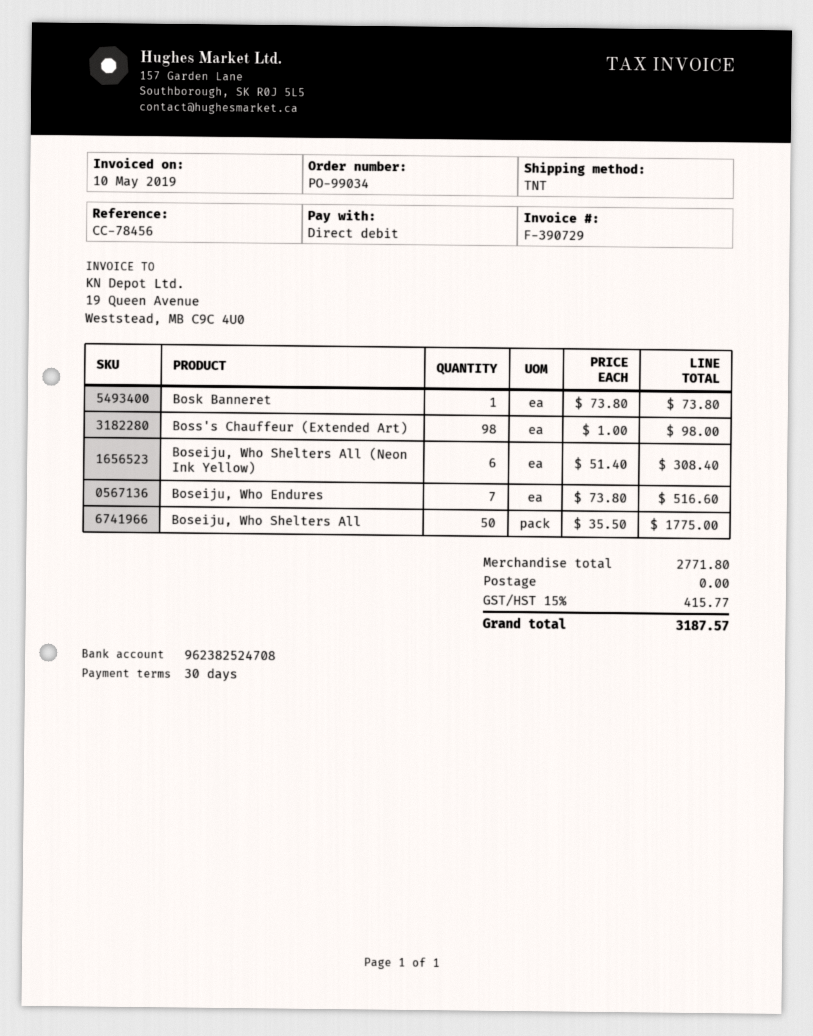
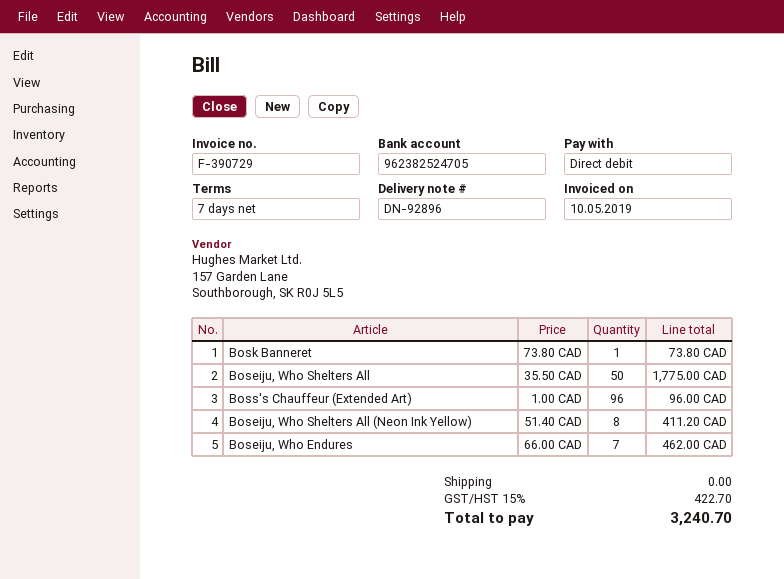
payment terms: 30 days -> 7 days
bank account: 962382524708 -> 962382524705
Boss's Chauffeur (Extended Art): 98 x 1.00 = 98.00 -> 96 x 1.00 = 96.00
Boseiju, Who Shelters All (Neon Ink Yellow): 6 x 51.40 = 308.40 -> 8 x 51.40 = 411.20
Boseiju, Who Endures: 7 x 73.80 = 516.60 -> 7 x 66.00 = 462.00
tax: 15% = 415.77 -> 15% = 422.70
total: 3187.57 -> 3240.70

